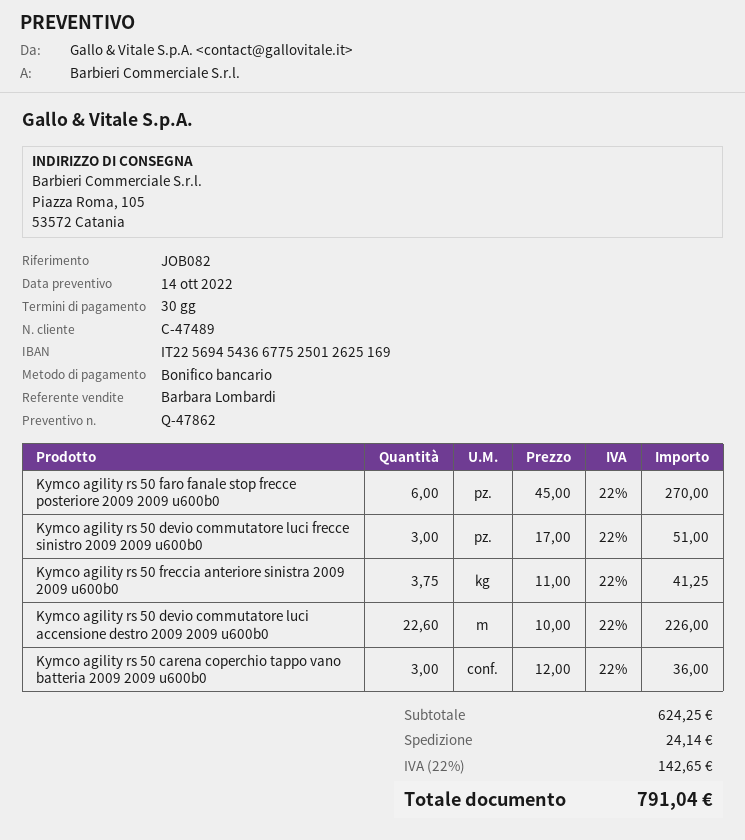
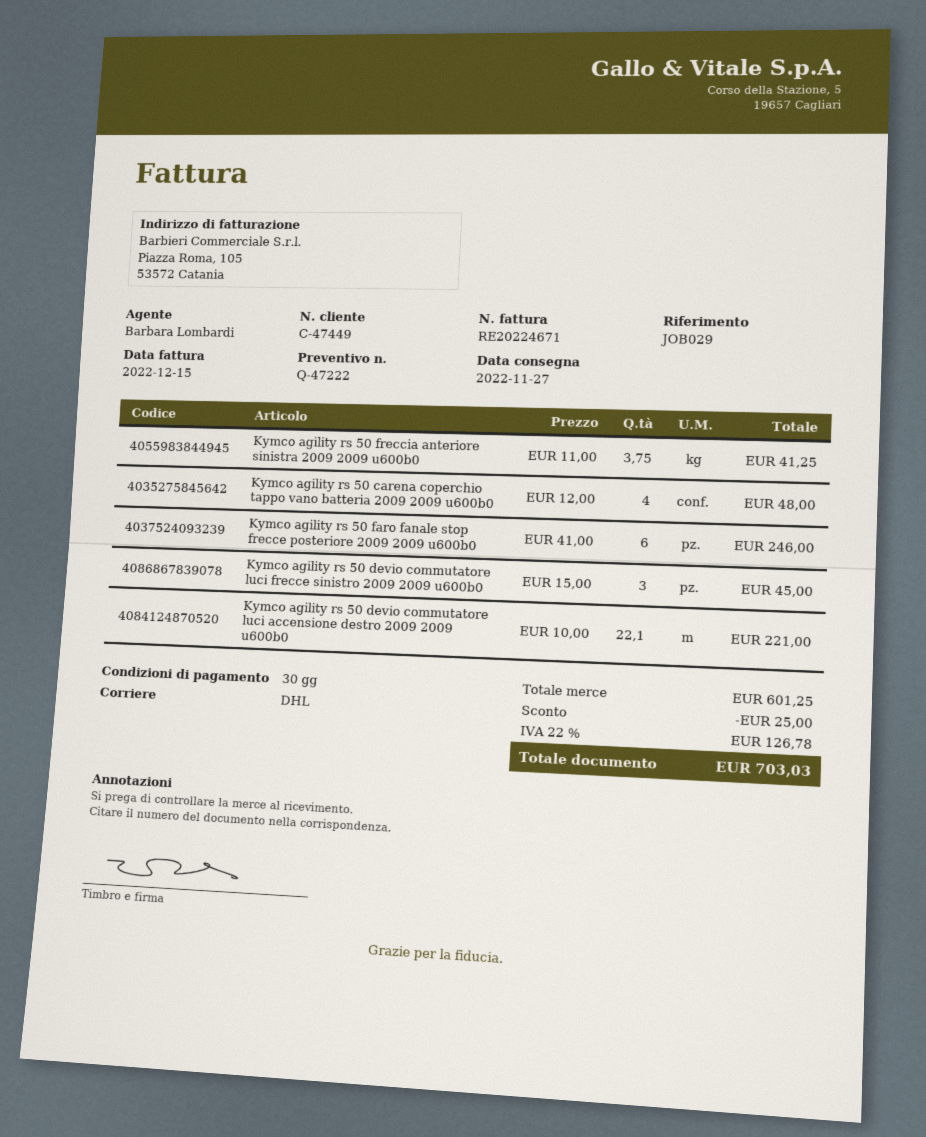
quote number: Q-47862 -> Q-47222
customer number: C-47489 -> C-47449
reference: JOB082 -> JOB029
Kymco agility rs 50 faro fanale stop frecce posteriore 2009 2009 u600b0: 6 x 45.00 = 270.00 -> 6 x 41.00 = 246.00
Kymco agility rs 50 devio commutatore luci frecce sinistro 2009 2009 u600b0: 3 x 17.00 = 51.00 -> 3 x 15.00 = 45.00
Kymco agility rs 50 devio commutatore luci accensione destro 2009 2009 u600b0: 22.6 x 10.00 = 226.00 -> 22.1 x 10.00 = 221.00
Kymco agility rs 50 carena coperchio tappo vano batteria 2009 2009 u600b0: 3 x 12.00 = 36.00 -> 4 x 12.00 = 48.00
subtotal: 624.25 -> 601.25
discount: none -> 25.00
shipping: 24.14 -> none
tax: 22% = 142.65 -> 22% = 126.78
total: 791.04 -> 703.03

